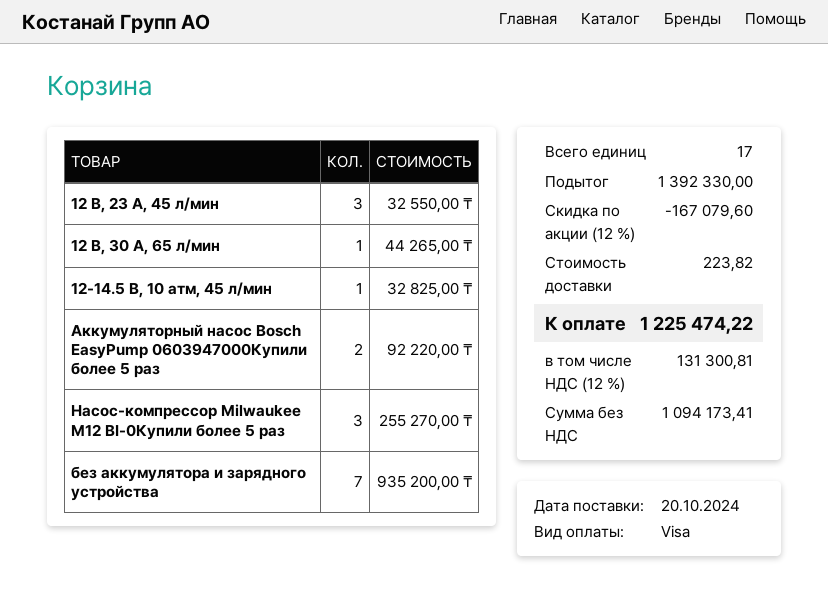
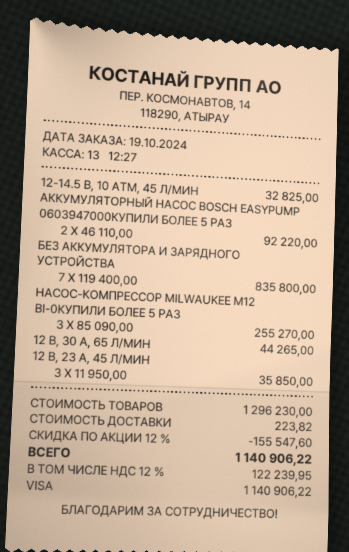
12 В, 23 А, 45 л/мин: 3 for 32550.00 -> 3 for 35850.00
без аккумулятора и зарядного устройства: 7 for 935200.00 -> 7 for 835800.00
subtotal: 1392330.00 -> 1296230.00
discount: 12% = 167079.60 -> 12% = 155547.60
tax: 12% = 131300.81 -> 12% = 122239.95
total: 1225474.22 -> 1140906.22

